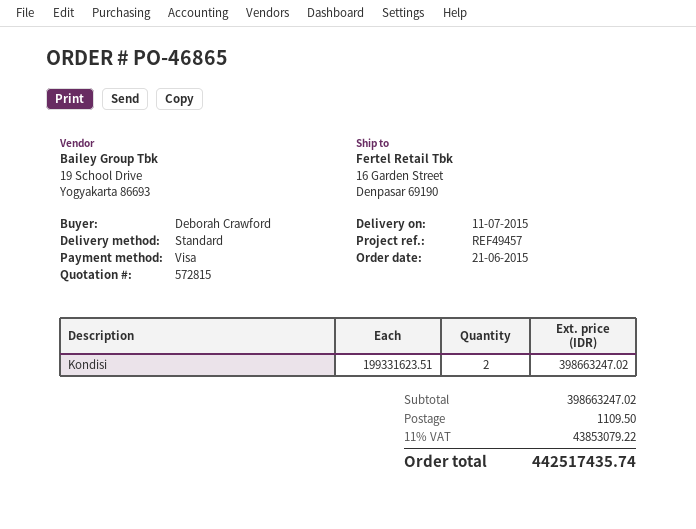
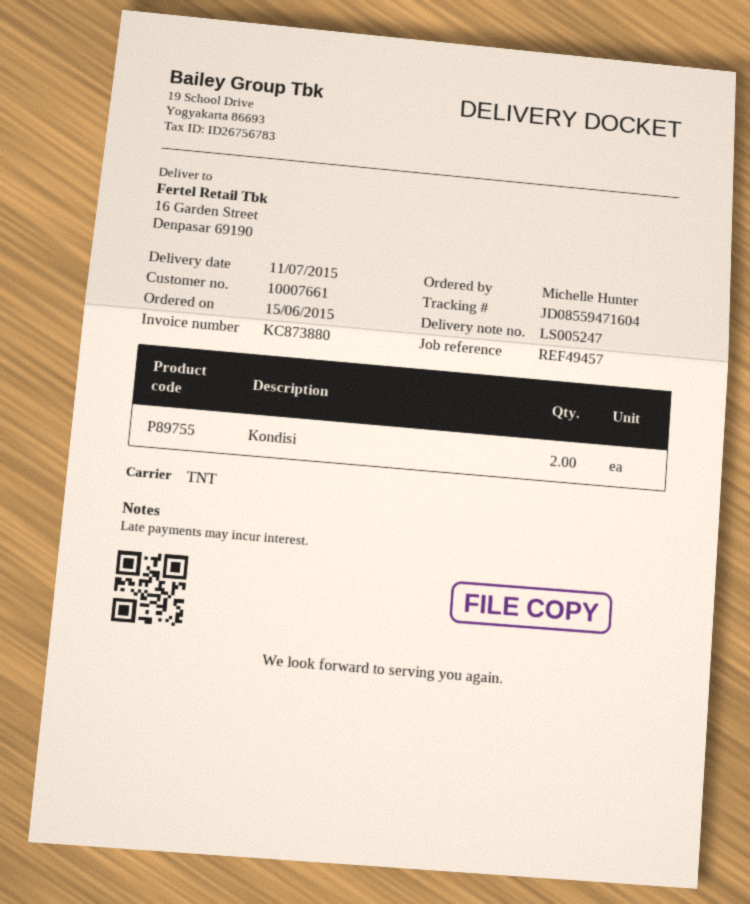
order date: 2015-06-21 -> 2015-06-15
ordered by: Deborah Crawford -> Michelle Hunter
shipping method: standard -> TNT

